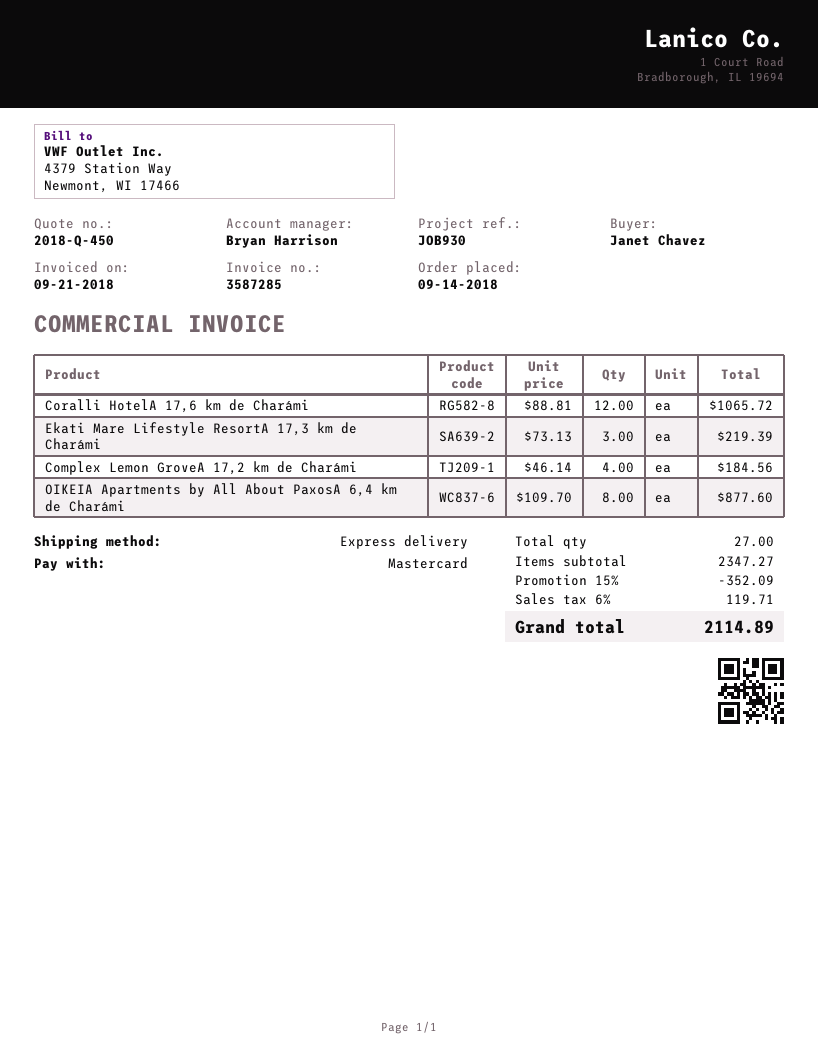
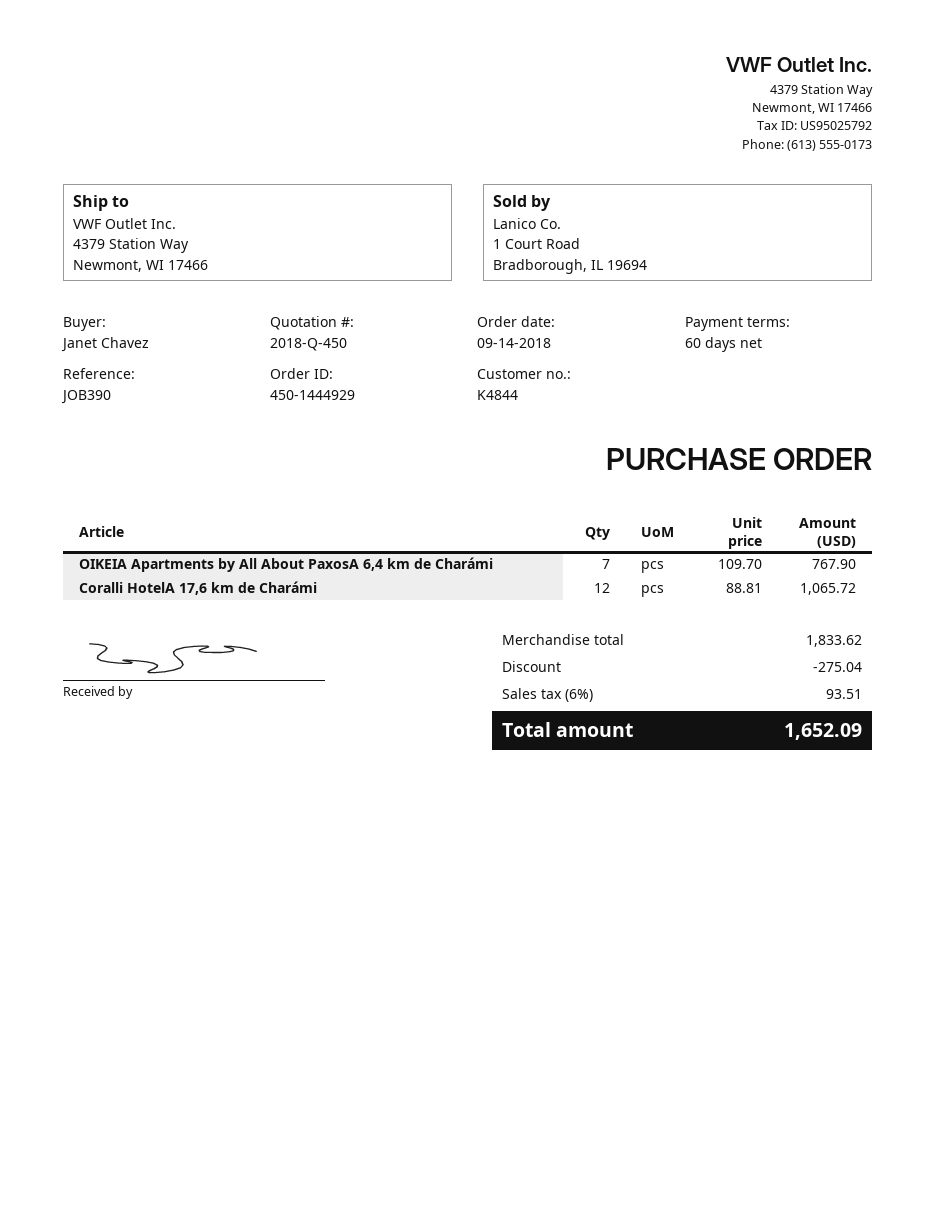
reference: JOB930 -> JOB390
Ekati Mare Lifestyle ResortA 17,3 km de Charámi: 3 x 73.13 = 219.39 -> none
Complex Lemon GroveA 17,2 km de Charámi: 4 x 46.14 = 184.56 -> none
OIKEIA Apartments by All About PaxosA 6,4 km de Charámi: 8 x 109.70 = 877.60 -> 7 x 109.70 = 767.90
subtotal: 2347.27 -> 1833.62
discount: 352.09 -> 275.04
tax: 6% = 119.71 -> 6% = 93.51
total: 2114.89 -> 1652.09

